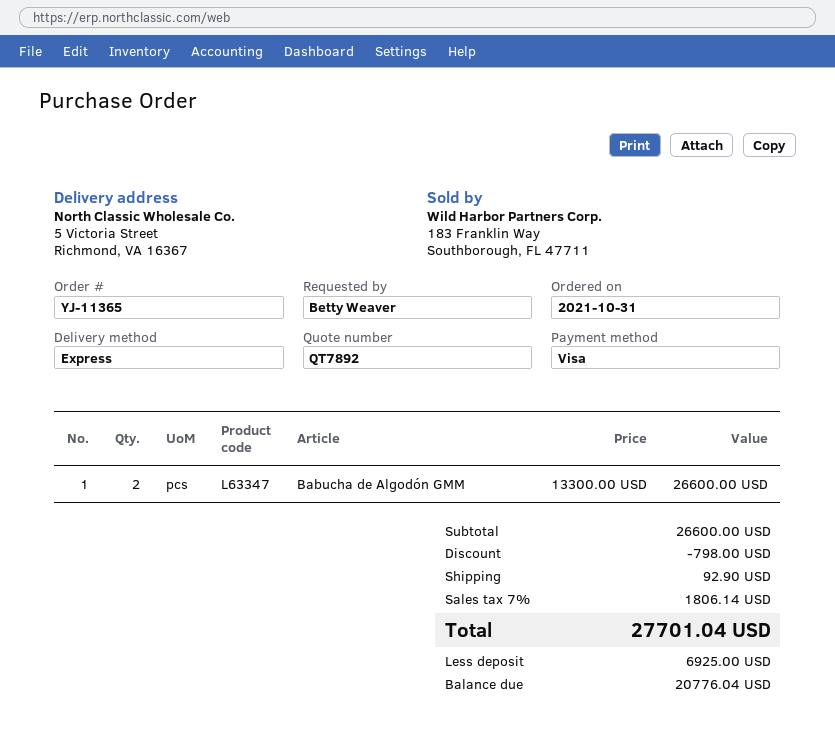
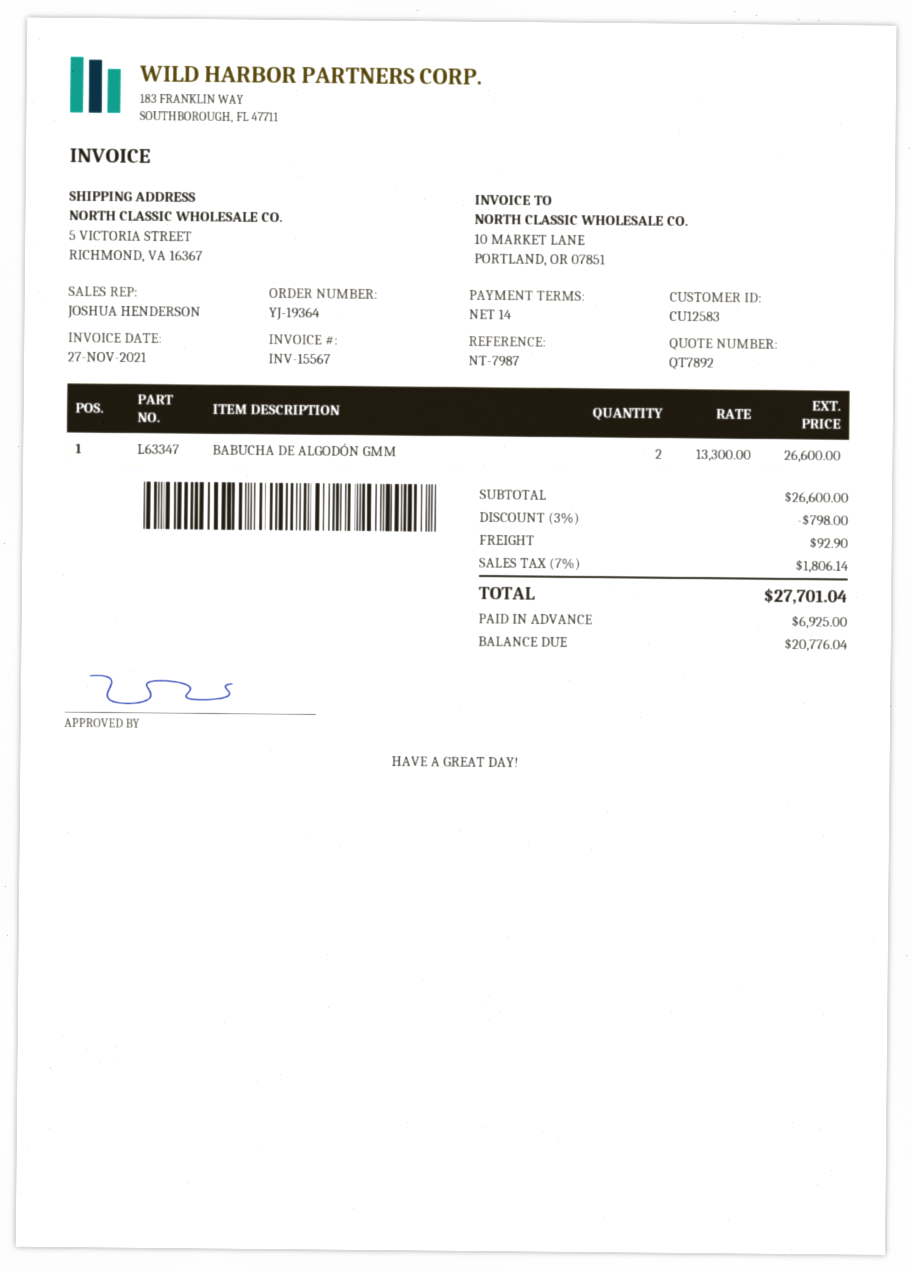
order number: YJ-11365 -> YJ-19364

